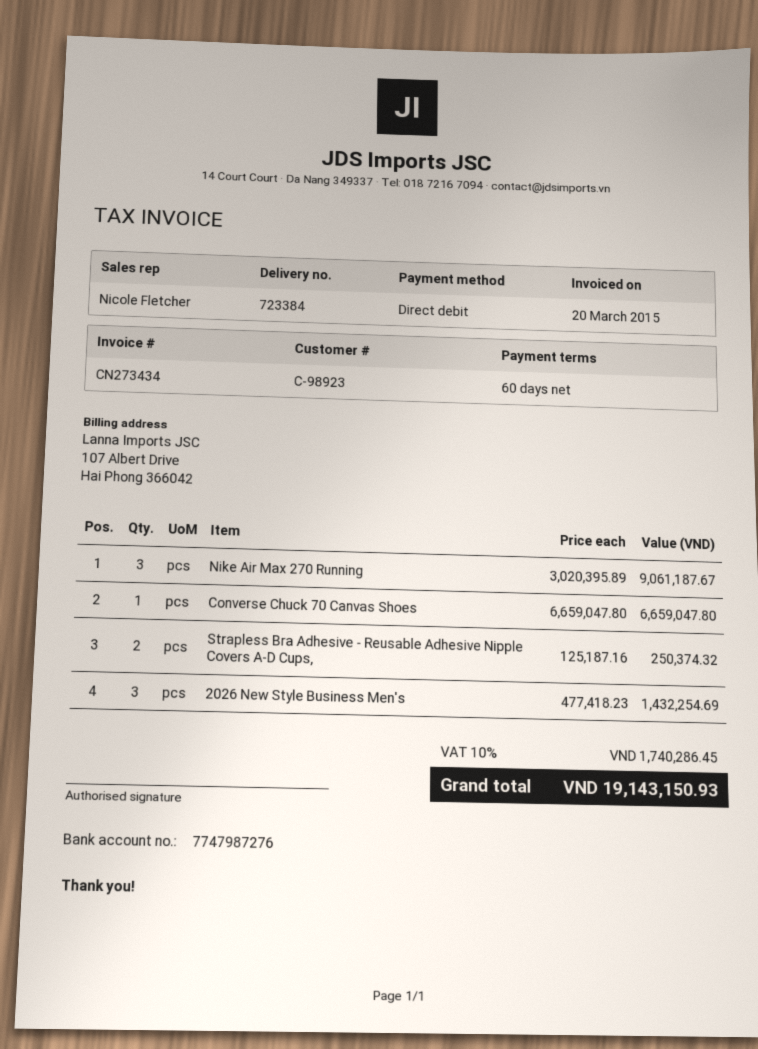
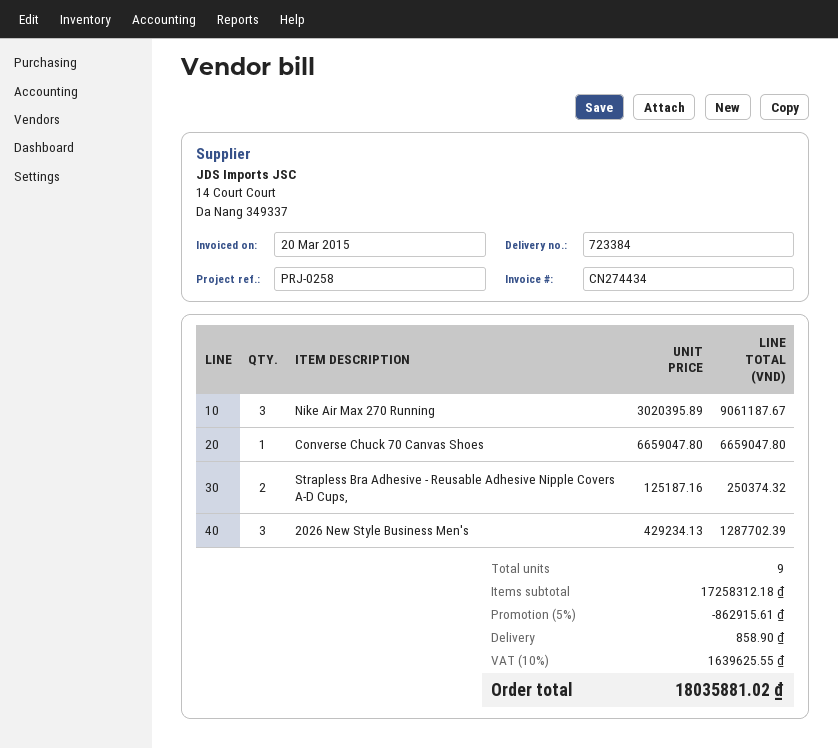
invoice number: CN273434 -> CN274434
2026 New Style Business Men's: 3 x 477418.23 = 1432254.69 -> 3 x 429234.13 = 1287702.39
discount: none -> 5% = 862915.61
shipping: none -> 858.90
tax: 10% = 1740286.45 -> 10% = 1639625.55
total: 19143150.93 -> 18035881.02

